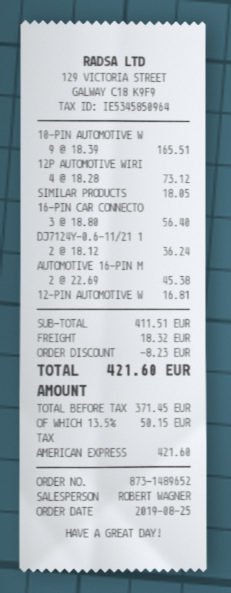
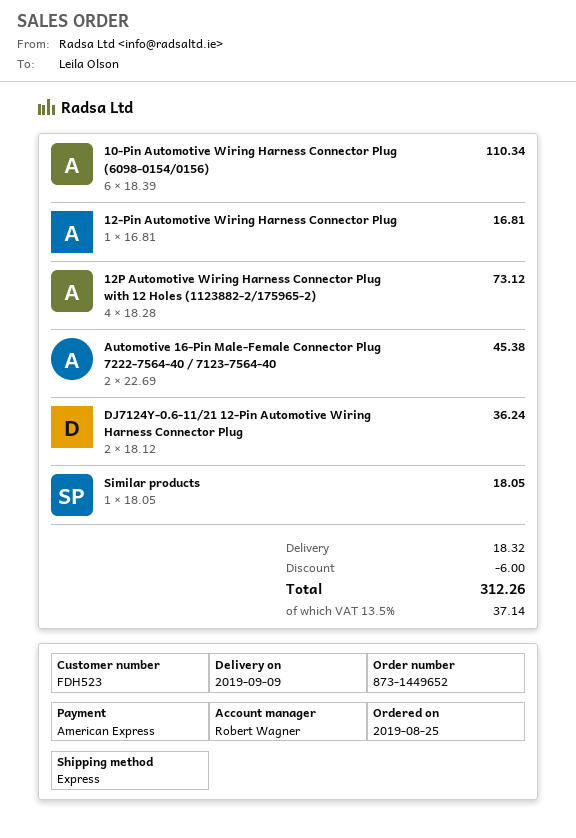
order number: 873-1489652 -> 873-1449652
10-PIN AUTOMOTIVE W: 9 x 18.39 = 165.51 -> 6 x 18.39 = 110.34
16-PIN CAR CONNECTO: 3 x 18.80 = 56.40 -> none
discount: 8.23 -> 6.00
tax: 13.5% = 50.15 -> 13.5% = 37.14
total: 421.60 -> 312.26

